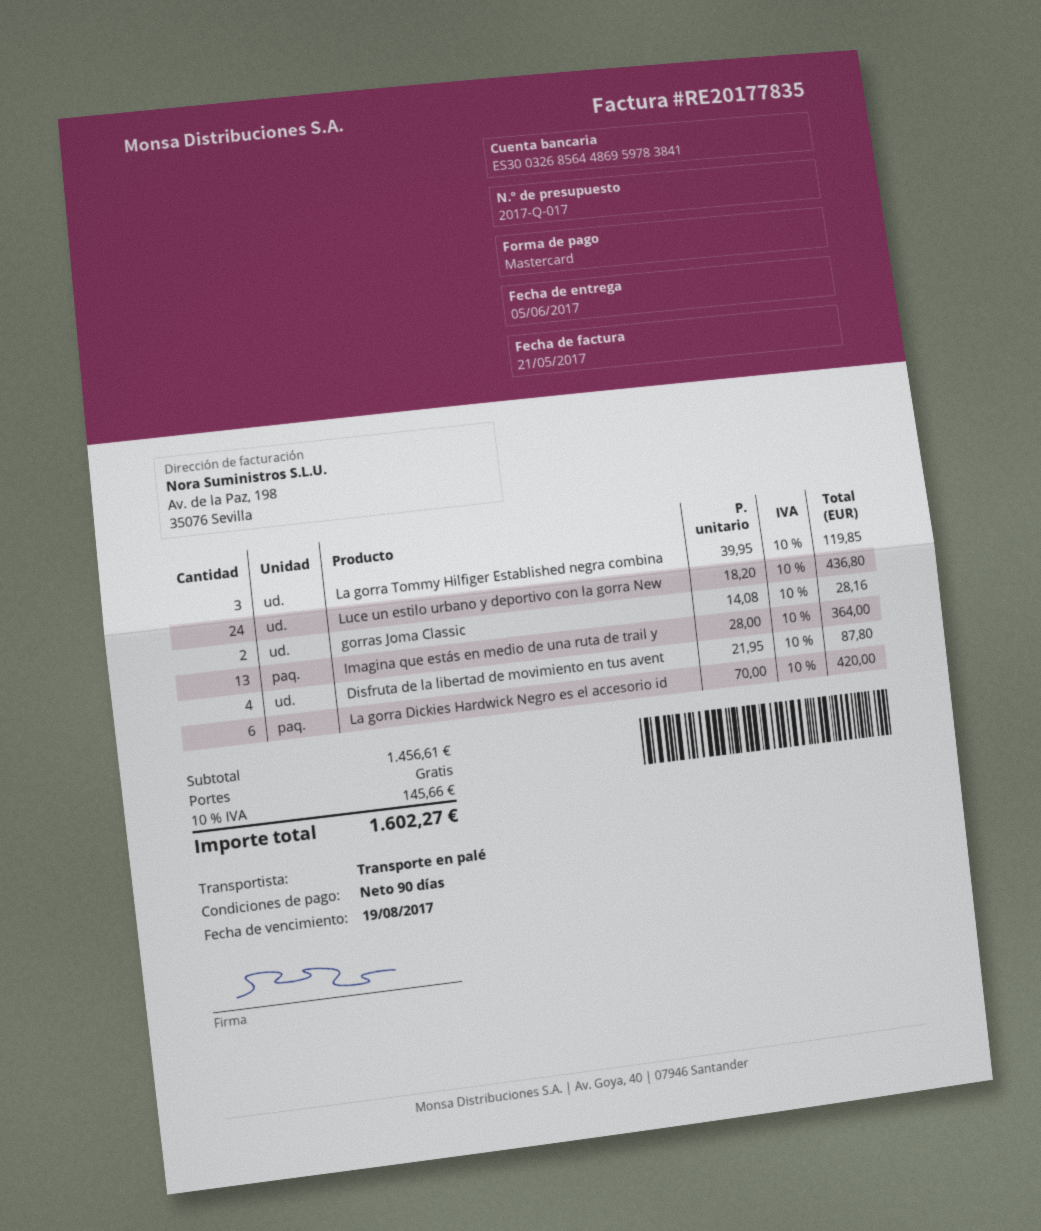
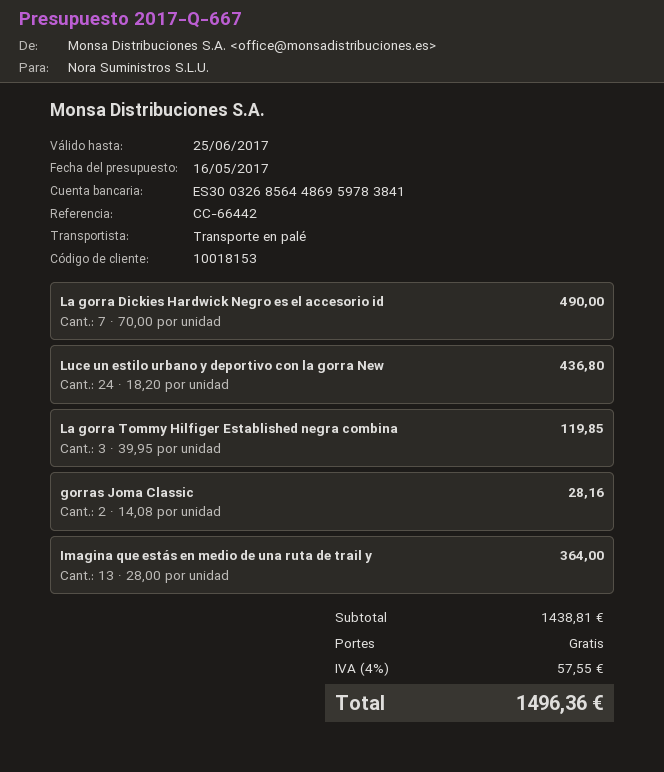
quote number: 2017-Q-017 -> 2017-Q-667
Disfruta de la libertad de movimiento en tus avent: 4 x 21.95 = 87.80 -> none
La gorra Dickies Hardwick Negro es el accesorio id: 6 x 70.00 = 420.00 -> 7 x 70.00 = 490.00
subtotal: 1456.61 -> 1438.81
tax: 10% = 145.66 -> 4% = 57.55
total: 1602.27 -> 1496.36

